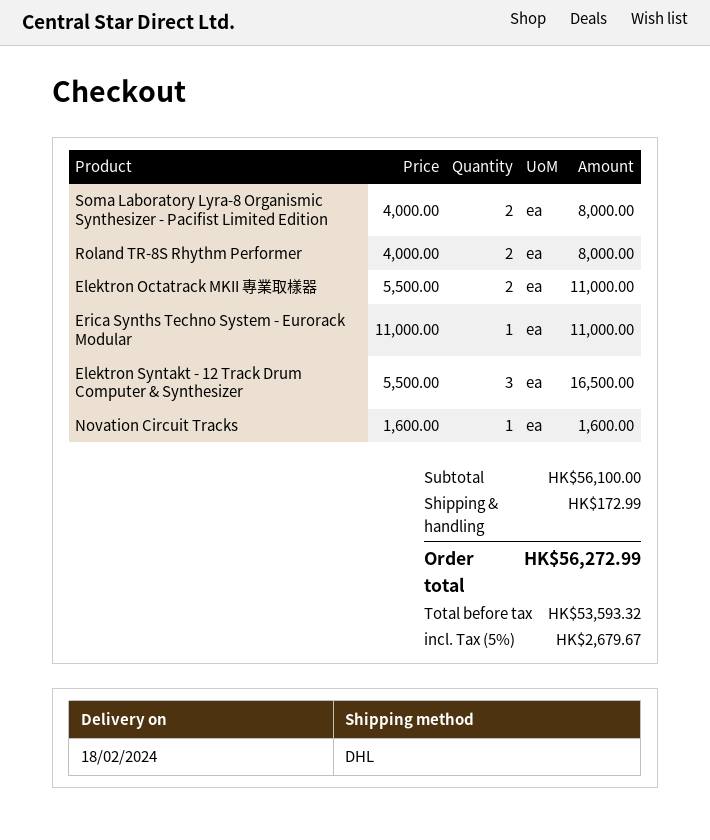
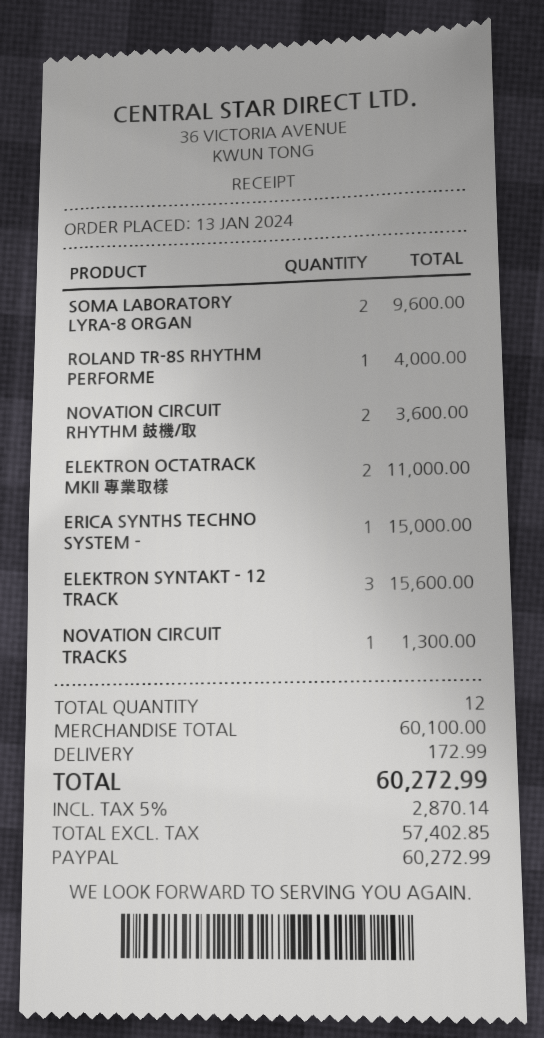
Soma Laboratory Lyra-8 Organismic Synthesizer - Pacifist Limited Edition: 2 for 8000.00 -> 2 for 9600.00
Roland TR-8S Rhythm Performer: 2 for 8000.00 -> 1 for 4000.00
Erica Synths Techno System - Eurorack Modular: 1 for 11000.00 -> 1 for 15000.00
Elektron Syntakt - 12 Track Drum Computer & Synthesizer: 3 for 16500.00 -> 3 for 15600.00
Novation Circuit Tracks: 1 for 1600.00 -> 1 for 1300.00
NOVATION CIRCUIT RHYTHM 鼓機/取: none -> 2 for 3600.00
subtotal: 56100.00 -> 60100.00
net: 53593.32 -> 57402.85
tax: 5% = 2679.67 -> 5% = 2870.14
total: 56272.99 -> 60272.99

